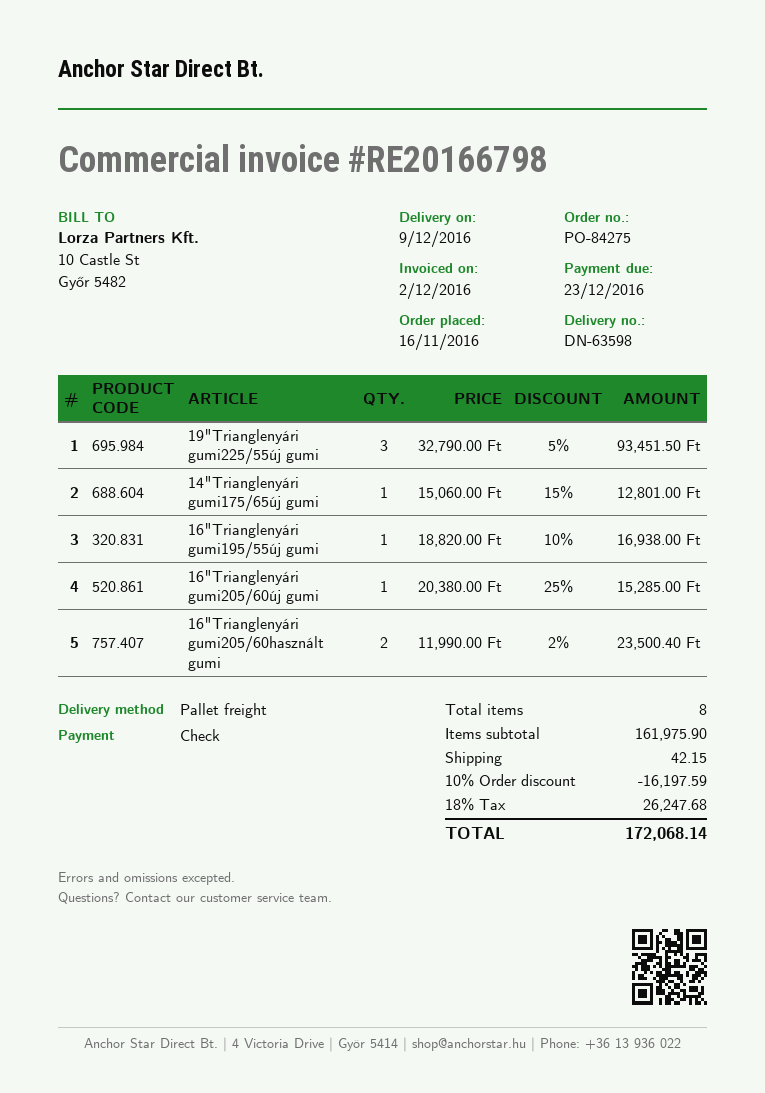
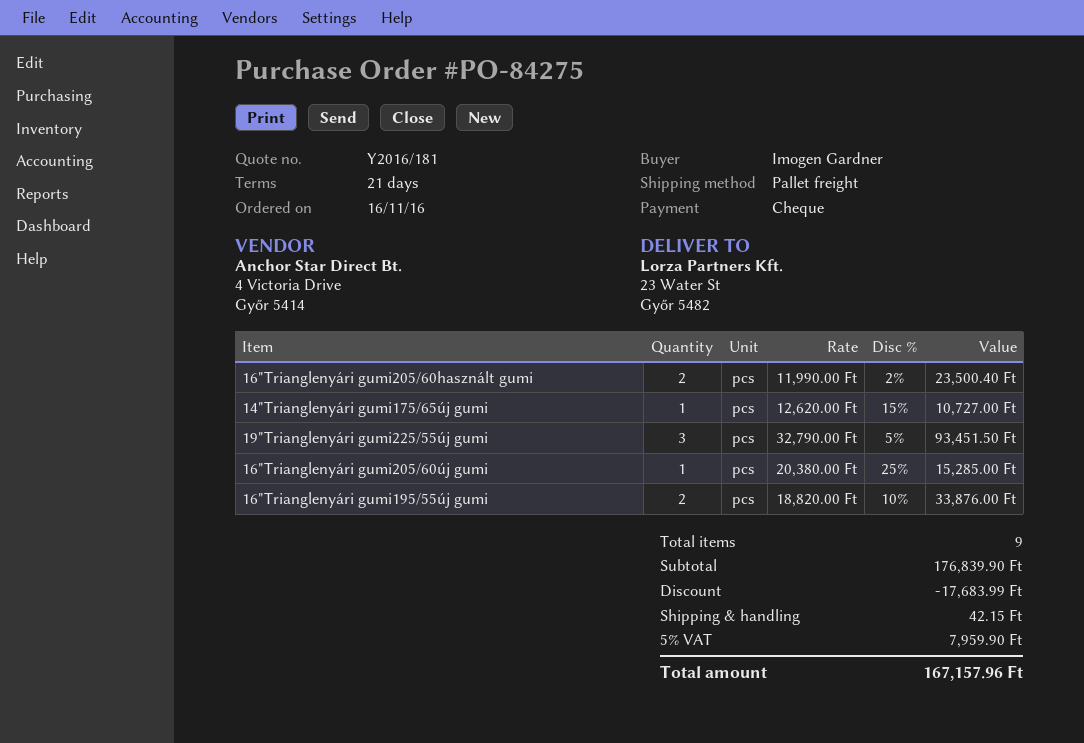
14"Trianglenyári gumi175/65új gumi: 1 x 15060.00 - 15% = 12801.00 -> 1 x 12620.00 - 15% = 10727.00
16"Trianglenyári gumi195/55új gumi: 1 x 18820.00 - 10% = 16938.00 -> 2 x 18820.00 - 10% = 33876.00
total quantity: 8 -> 9
subtotal: 161975.90 -> 176839.90
discount: 16197.59 -> 17683.99
tax: 18% = 26247.68 -> 5% = 7959.90
total: 172068.14 -> 167157.96

